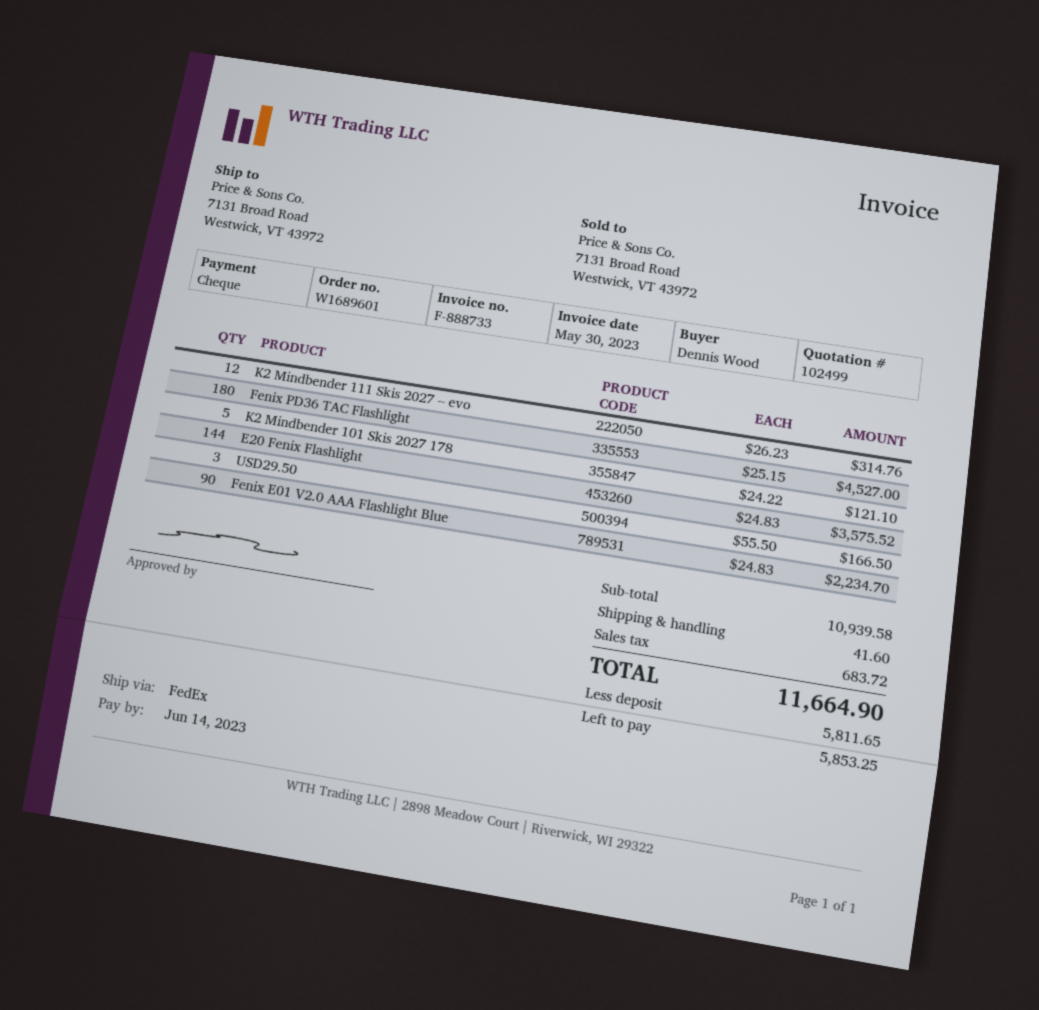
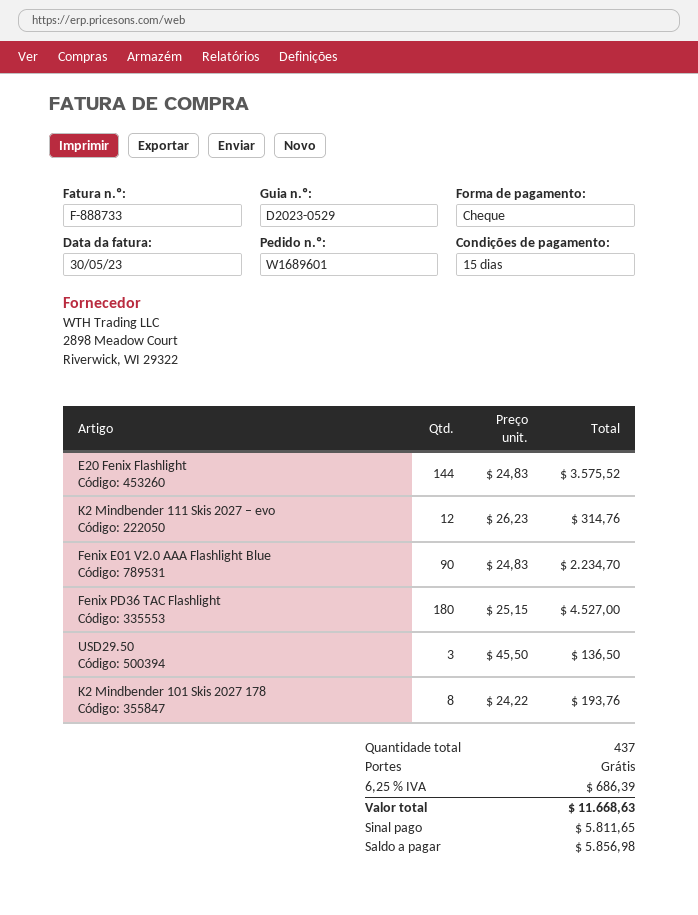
K2 Mindbender 101 Skis 2027 178: 5 x 24.22 = 121.10 -> 8 x 24.22 = 193.76
USD29.50: 3 x 55.50 = 166.50 -> 3 x 45.50 = 136.50
shipping: 41.60 -> 0.00
tax: 683.72 -> 686.39
total: 11664.90 -> 11668.63
balance: 5853.25 -> 5856.98

